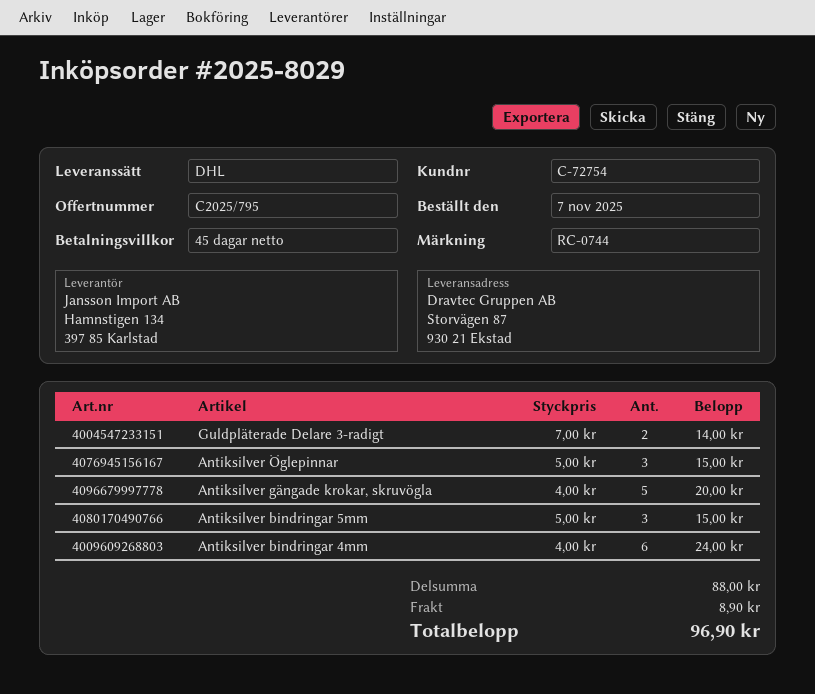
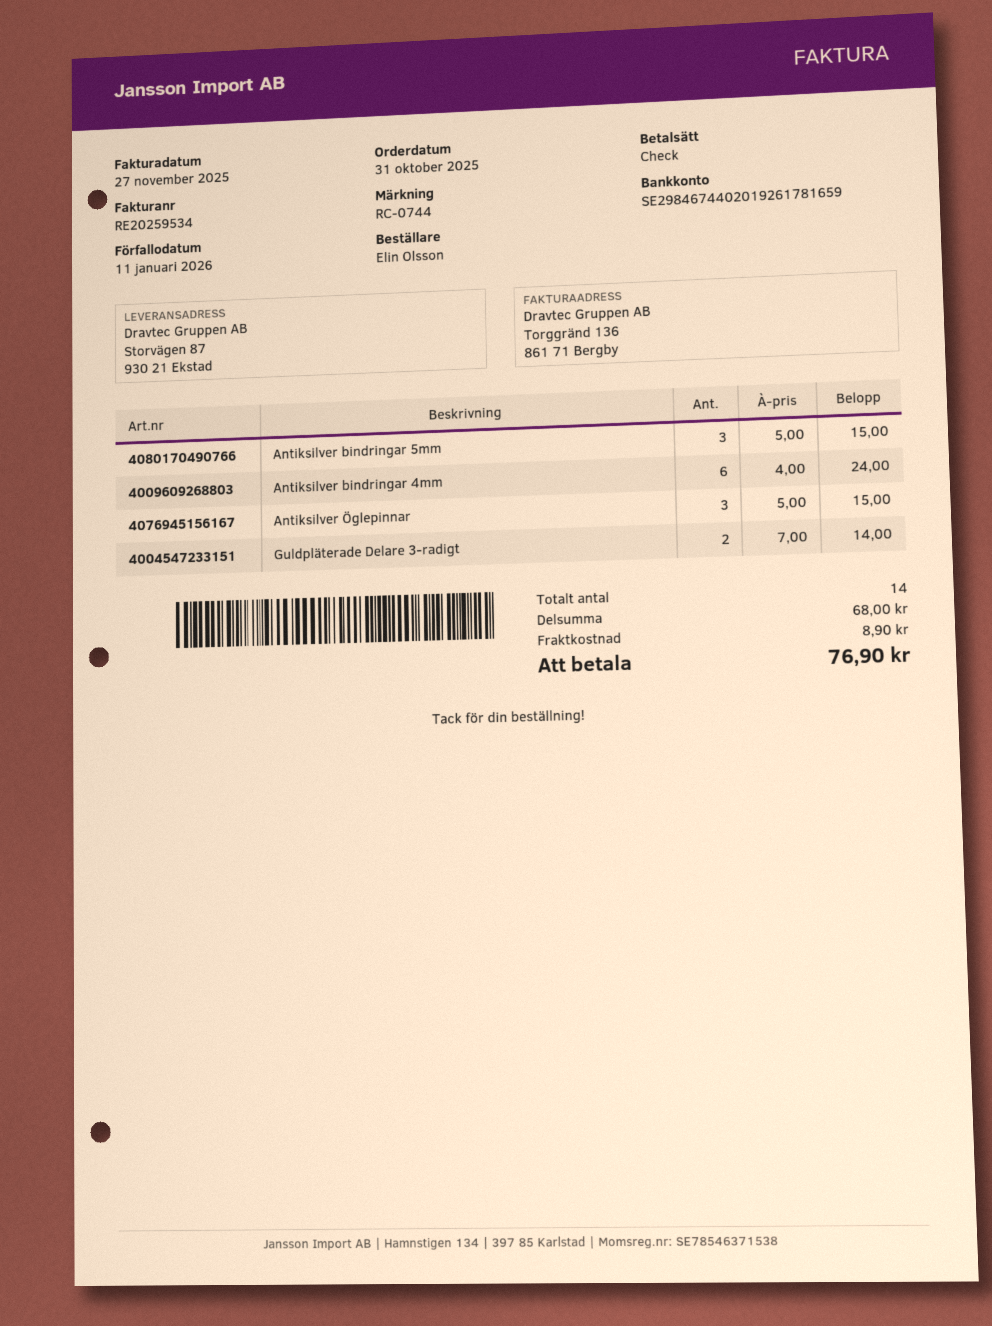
order date: 2025-11-07 -> 2025-10-31
Antiksilver gängade krokar, skruvögla: 5 x 4.00 = 20.00 -> none
subtotal: 88.00 -> 68.00
total: 96.90 -> 76.90

